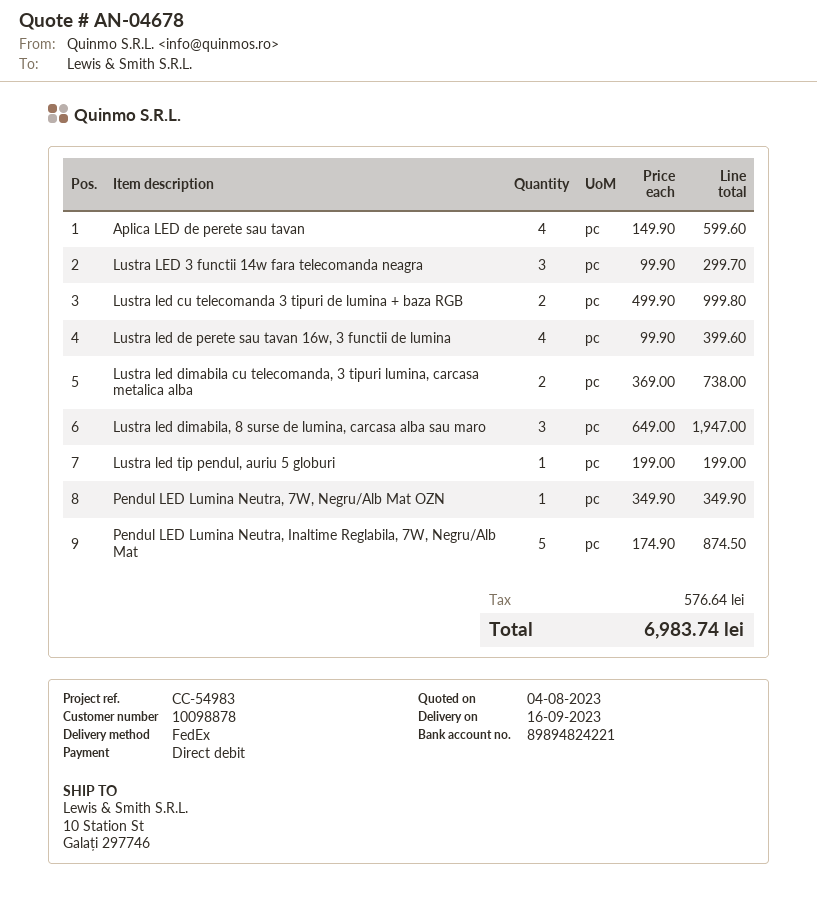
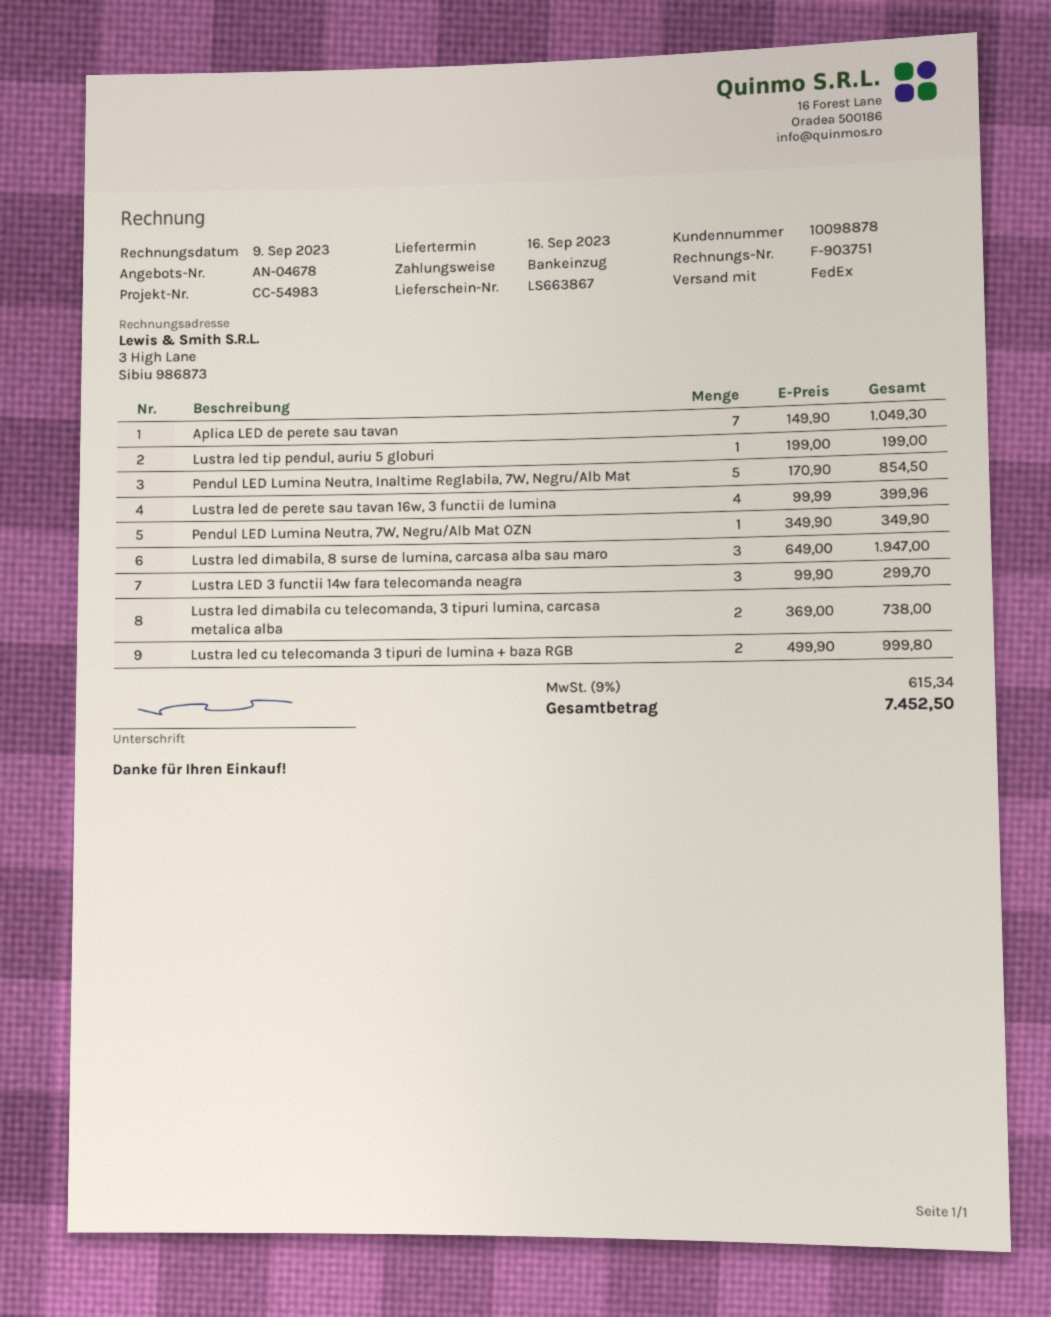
Aplica LED de perete sau tavan: 4 x 149.90 = 599.60 -> 7 x 149.90 = 1049.30
Lustra led de perete sau tavan 16w, 3 functii de lumina: 4 x 99.90 = 399.60 -> 4 x 99.99 = 399.96
Pendul LED Lumina Neutra, Inaltime Reglabila, 7W, Negru/Alb Mat: 5 x 174.90 = 874.50 -> 5 x 170.90 = 854.50
tax: 576.64 -> 615.34
total: 6983.74 -> 7452.50

